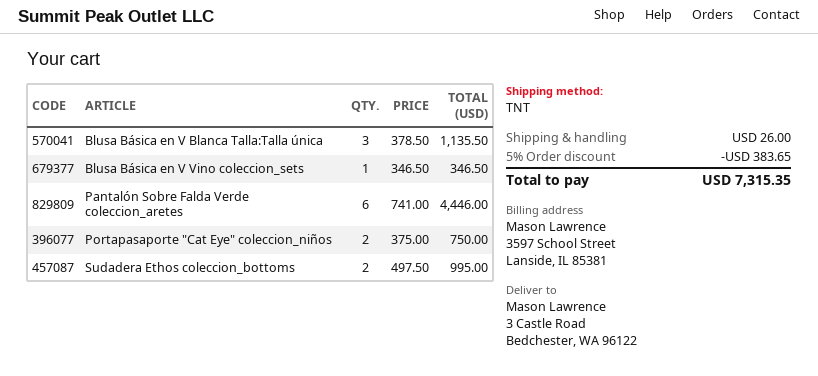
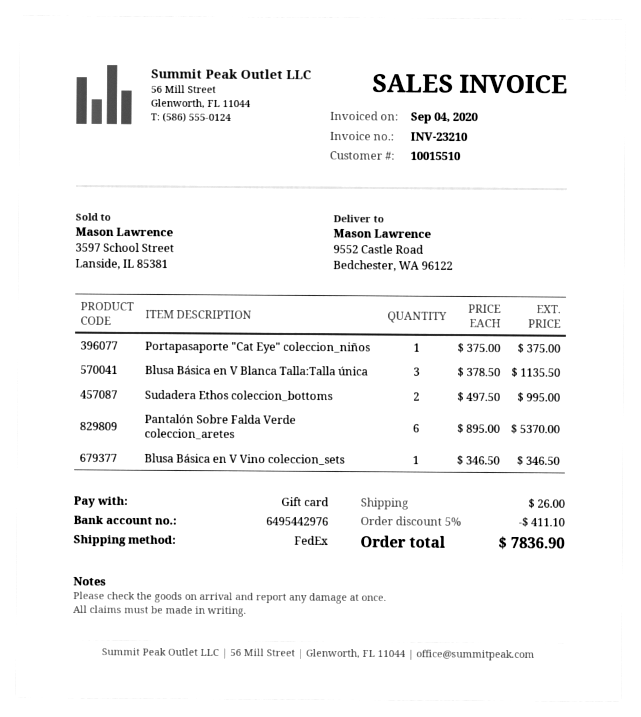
shipping method: TNT -> FedEx
ship to: 3 Castle Road, Bedchester, WA 96122 -> 9552 Castle Road, Bedchester, WA 96122
Pantalón Sobre Falda Verde coleccion_aretes: 6 x 741.00 = 4446.00 -> 6 x 895.00 = 5370.00
Portapasaporte "Cat Eye" coleccion_niños: 2 x 375.00 = 750.00 -> 1 x 375.00 = 375.00
discount: 5% = 383.65 -> 5% = 411.10
total: 7315.35 -> 7836.90

